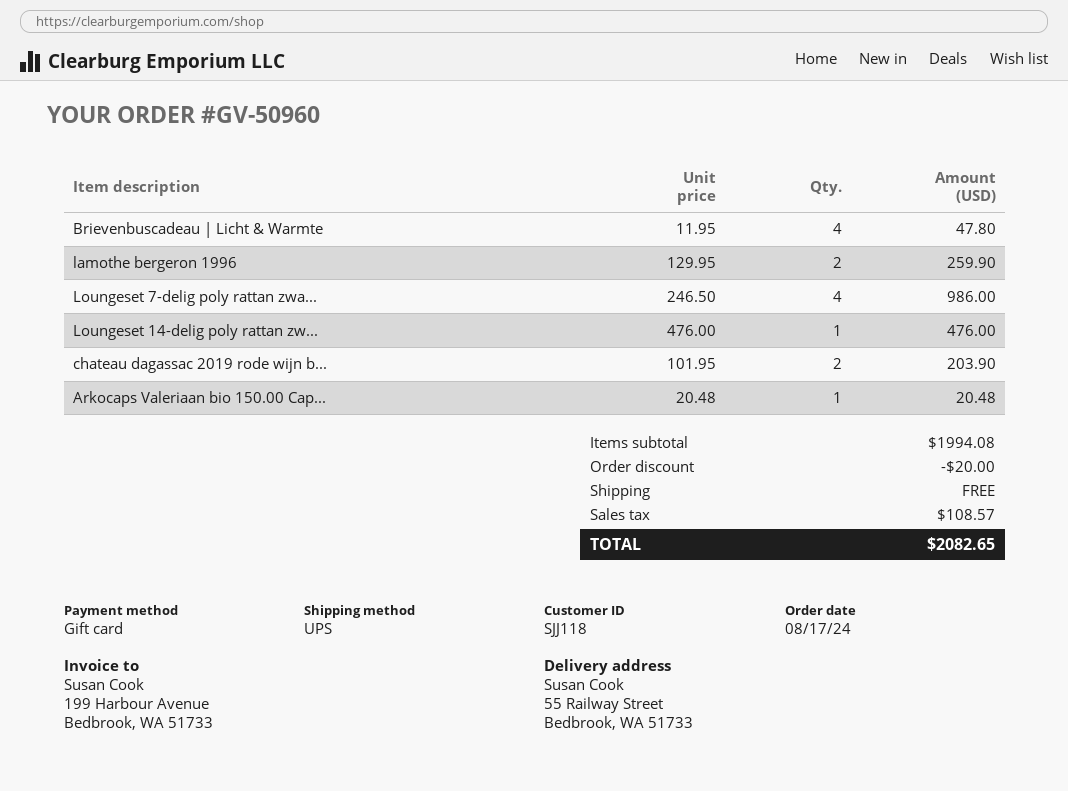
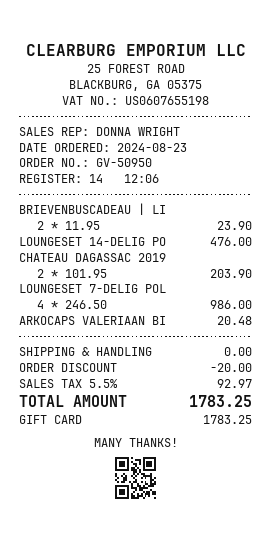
order number: GV-50960 -> GV-50950
order date: 2024-08-17 -> 2024-08-23
Brievenbuscadeau | Licht & Warmte: 4 x 11.95 = 47.80 -> 2 x 11.95 = 23.90
lamothe bergeron 1996: 2 x 129.95 = 259.90 -> none
tax: 108.57 -> 92.97
total: 2082.65 -> 1783.25

